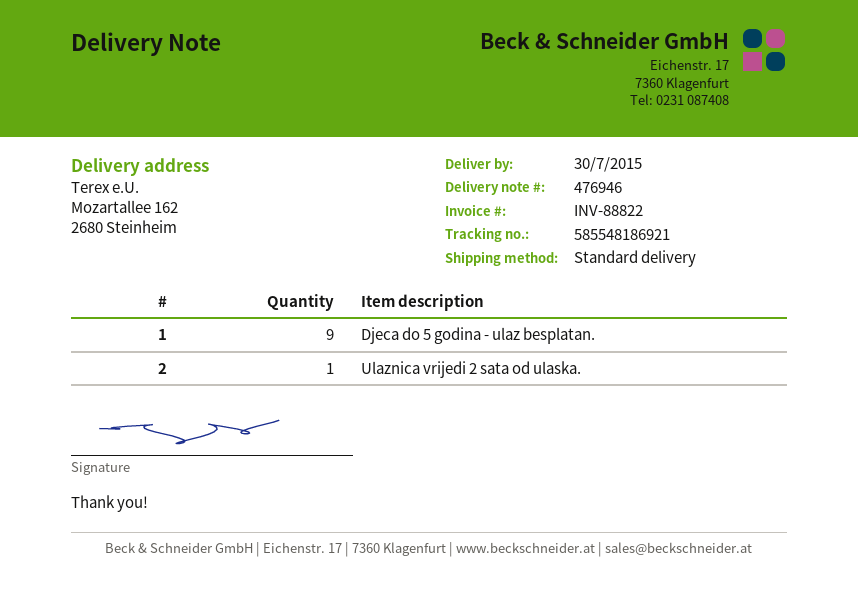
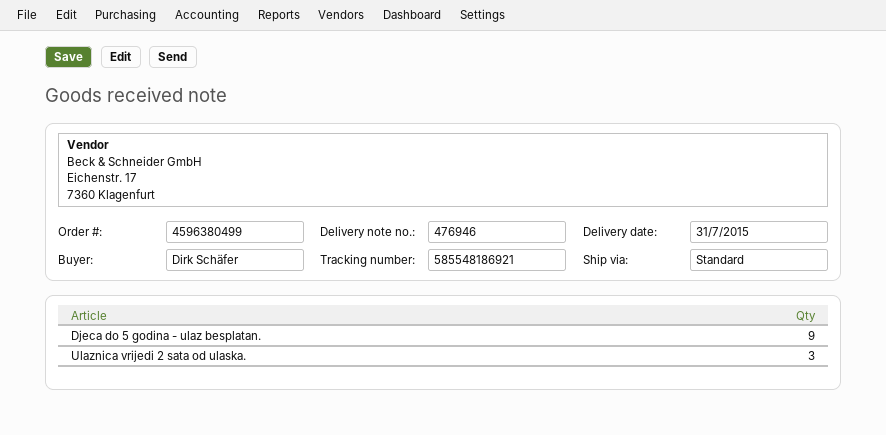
delivery date: 2015-07-30 -> 2015-07-31
Ulaznica vrijedi 2 sata od ulaska.: 1 -> 3

